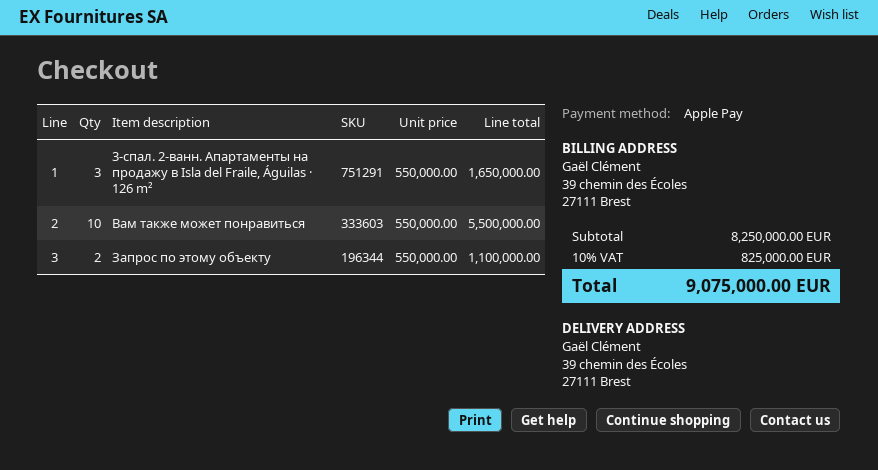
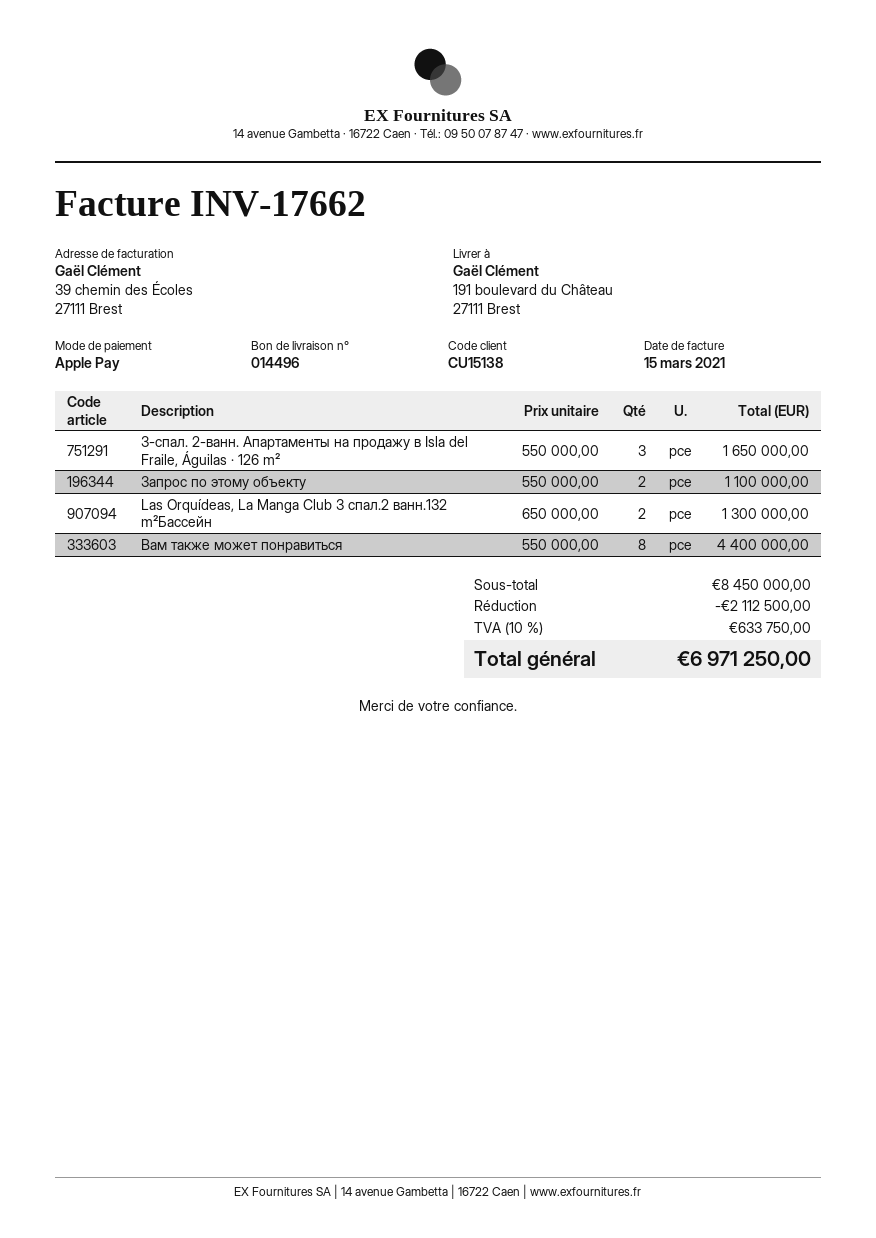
ship to: 39 chemin des Écoles, 27111 Brest -> 191 boulevard du Château, 27111 Brest
Вам также может понравиться: 10 x 550000.00 = 5500000.00 -> 8 x 550000.00 = 4400000.00
Las Orquídeas, La Manga Club 3 спал.2 ванн.132 m²Бассейн: none -> 2 x 650000.00 = 1300000.00
subtotal: 8250000.00 -> 8450000.00
discount: none -> 2112500.00
tax: 10% = 825000.00 -> 10% = 633750.00
total: 9075000.00 -> 6971250.00

